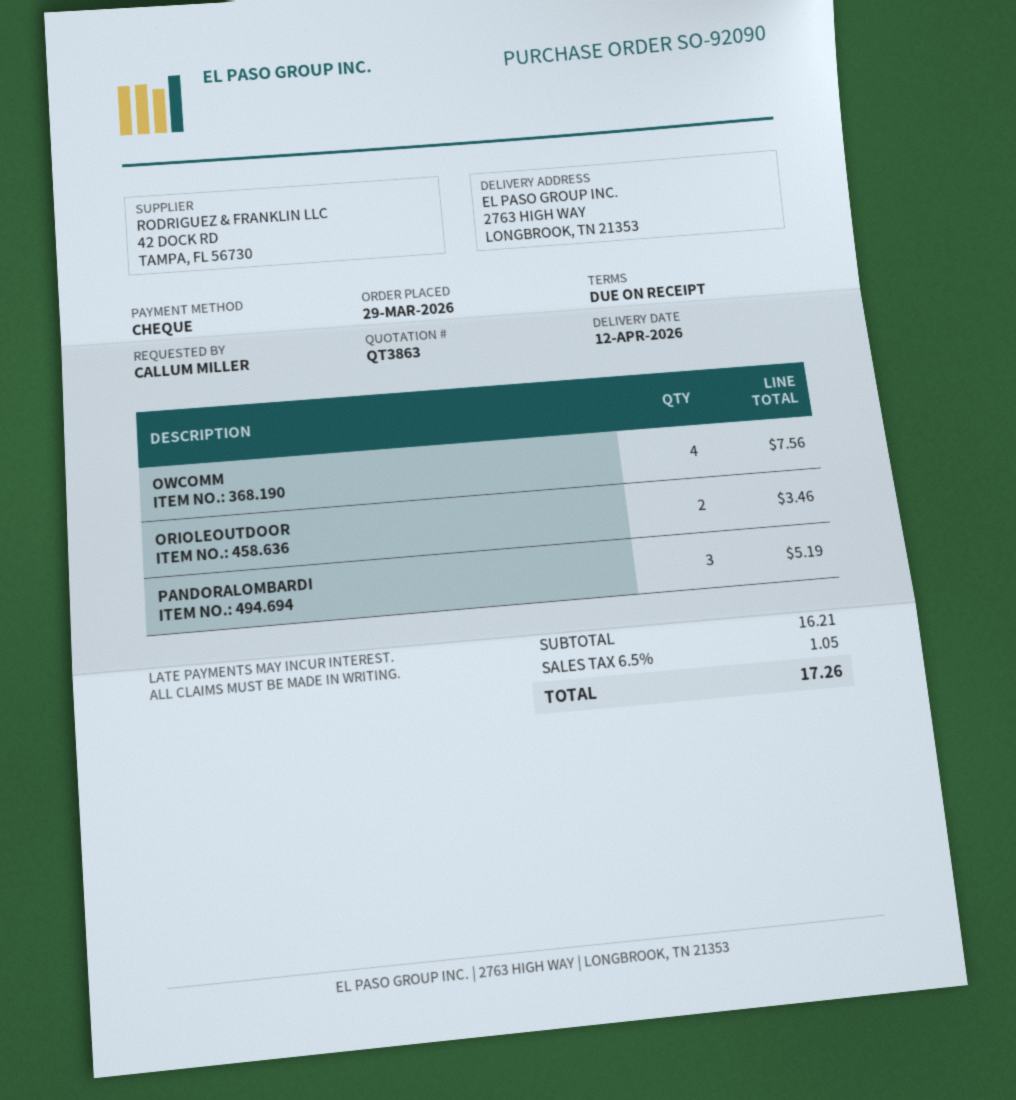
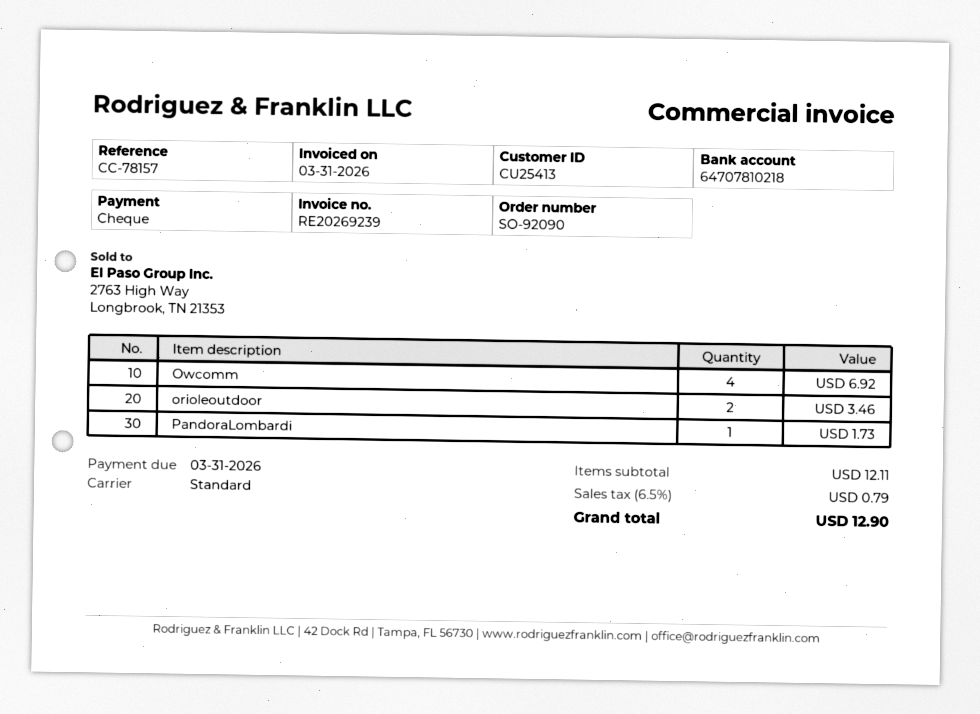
OWCOMM: 4 for 7.56 -> 4 for 6.92
PANDORALOMBARDI: 3 for 5.19 -> 1 for 1.73
subtotal: 16.21 -> 12.11
tax: 6.5% = 1.05 -> 6.5% = 0.79
total: 17.26 -> 12.90

